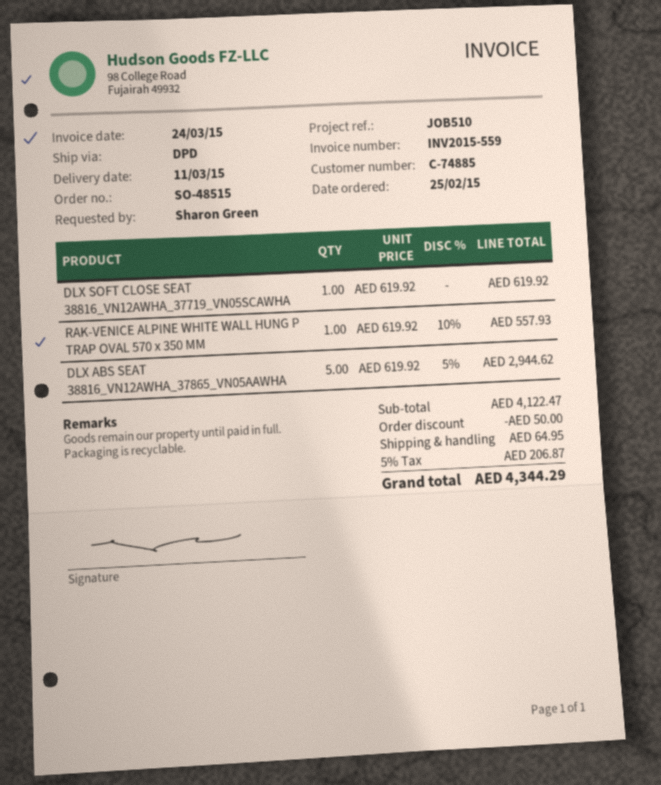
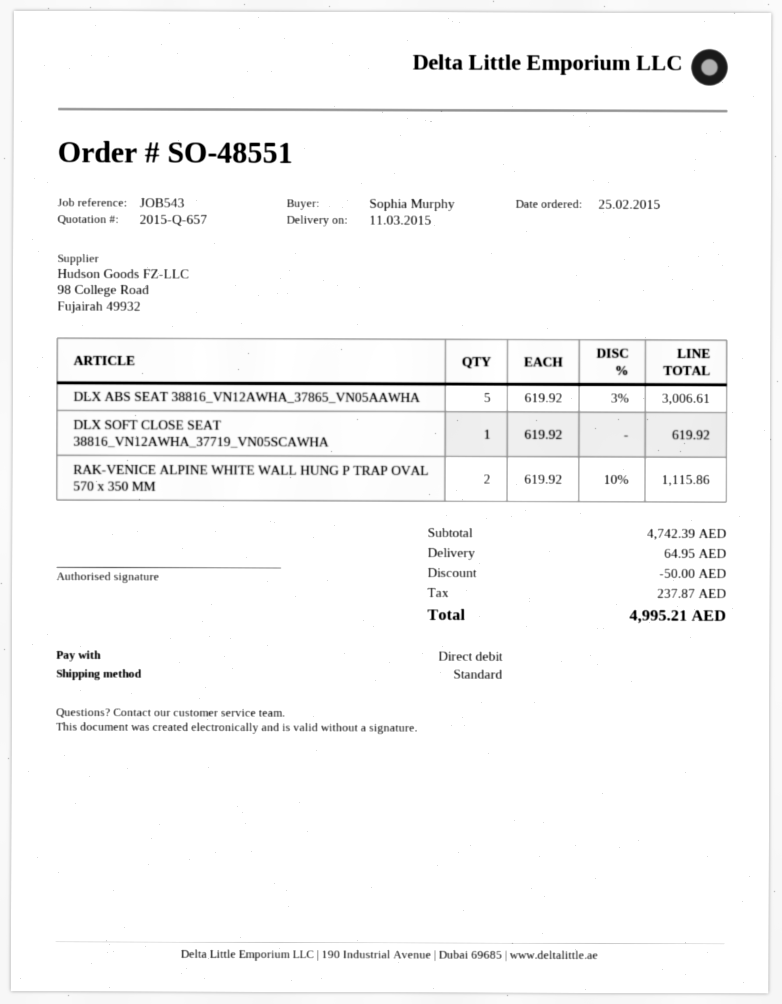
order number: SO-48515 -> SO-48551
reference: JOB510 -> JOB543
ordered by: Sharon Green -> Sophia Murphy
shipping method: DPD -> standard
RAK-VENICE ALPINE WHITE WALL HUNG P TRAP OVAL 570 x 350 MM: 1 x 619.92 - 10% = 557.93 -> 2 x 619.92 - 10% = 1115.86
DLX ABS SEAT 38816_VN12AWHA_37865_VN05AAWHA: 5 x 619.92 - 5% = 2944.62 -> 5 x 619.92 - 3% = 3006.61
subtotal: 4122.47 -> 4742.39
tax: 206.87 -> 237.87
total: 4344.29 -> 4995.21

